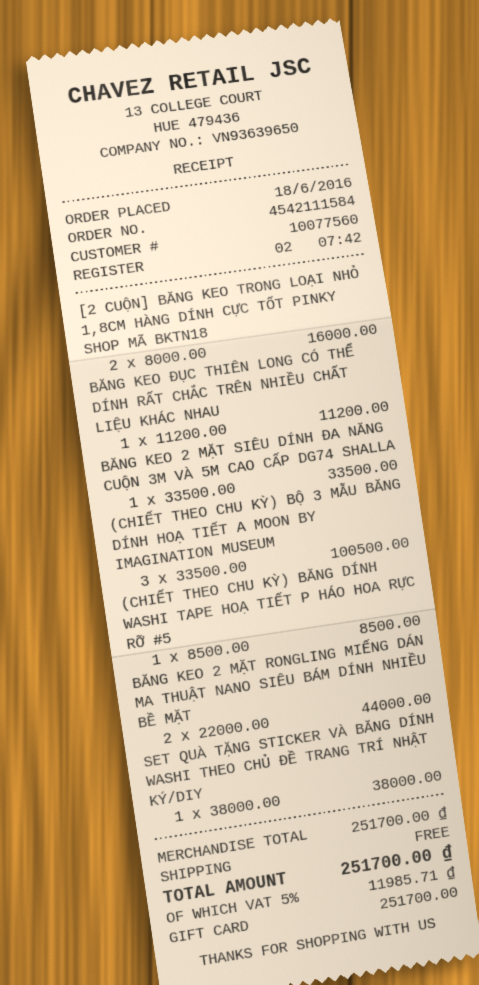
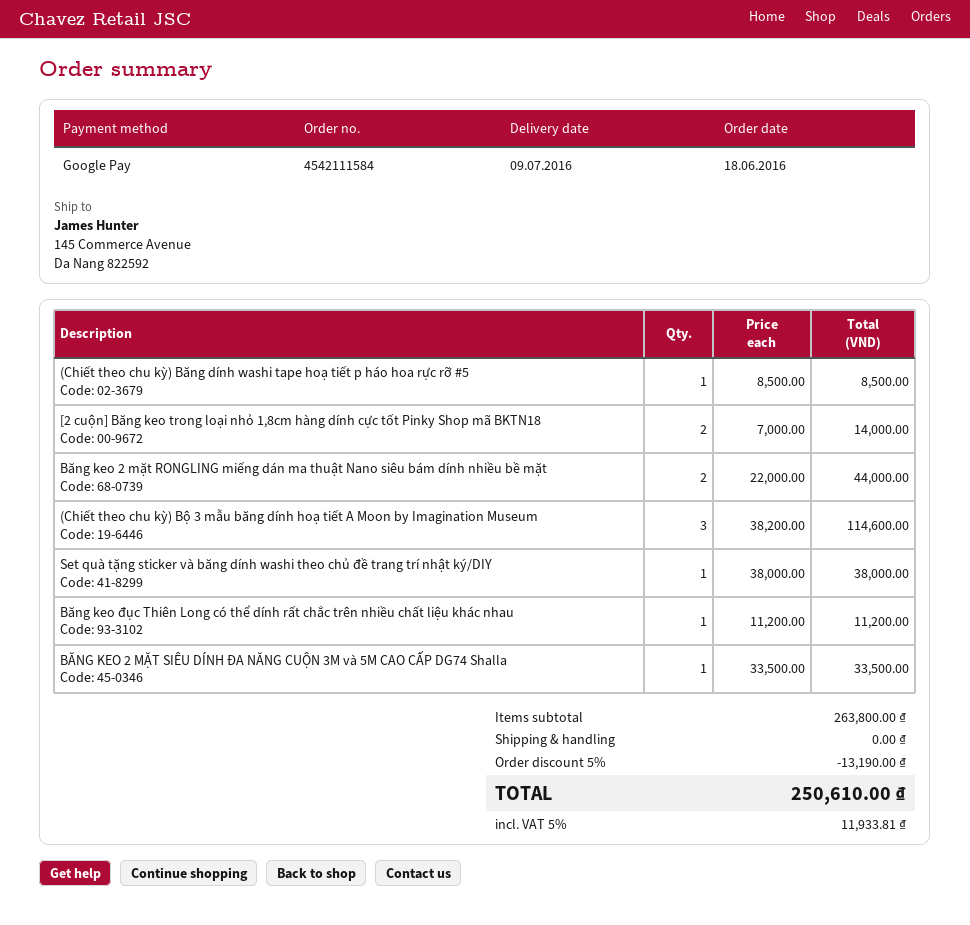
payment method: gift card -> Google Pay
[2 CUỘN] BĂNG KEO TRONG LOẠI NHỎ 1,8CM HÀNG DÍNH CỰC TỐT PINKY SHOP MÃ BKTN18: 2 x 8000.00 = 16000.00 -> 2 x 7000.00 = 14000.00
(CHIẾT THEO CHU KỲ) BỘ 3 MẪU BĂNG DÍNH HOẠ TIẾT A MOON BY IMAGINATION MUSEUM: 3 x 33500.00 = 100500.00 -> 3 x 38200.00 = 114600.00
subtotal: 251700.00 -> 263800.00
discount: none -> 5% = 13190.00
tax: 5% = 11985.71 -> 5% = 11933.81
total: 251700.00 -> 250610.00

